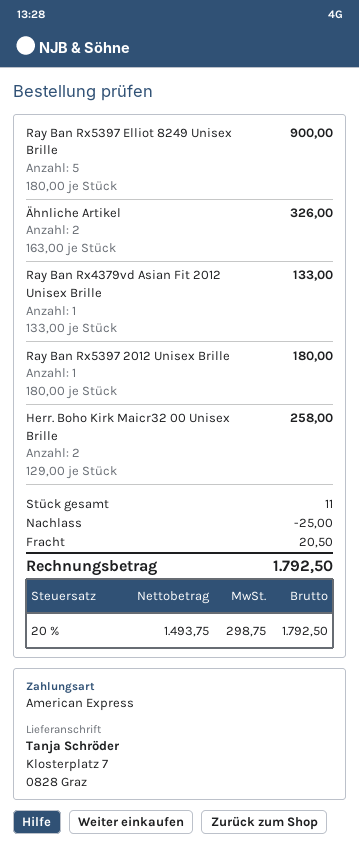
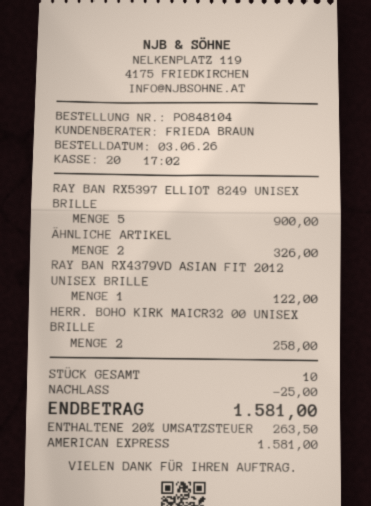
Ray Ban Rx4379vd Asian Fit 2012 Unisex Brille: 1 for 133.00 -> 1 for 122.00
Ray Ban Rx5397 2012 Unisex Brille: 1 for 180.00 -> none
total quantity: 11 -> 10
shipping: 20.50 -> none
tax: 20% = 298.75 -> 20% = 263.50
total: 1792.50 -> 1581.00

